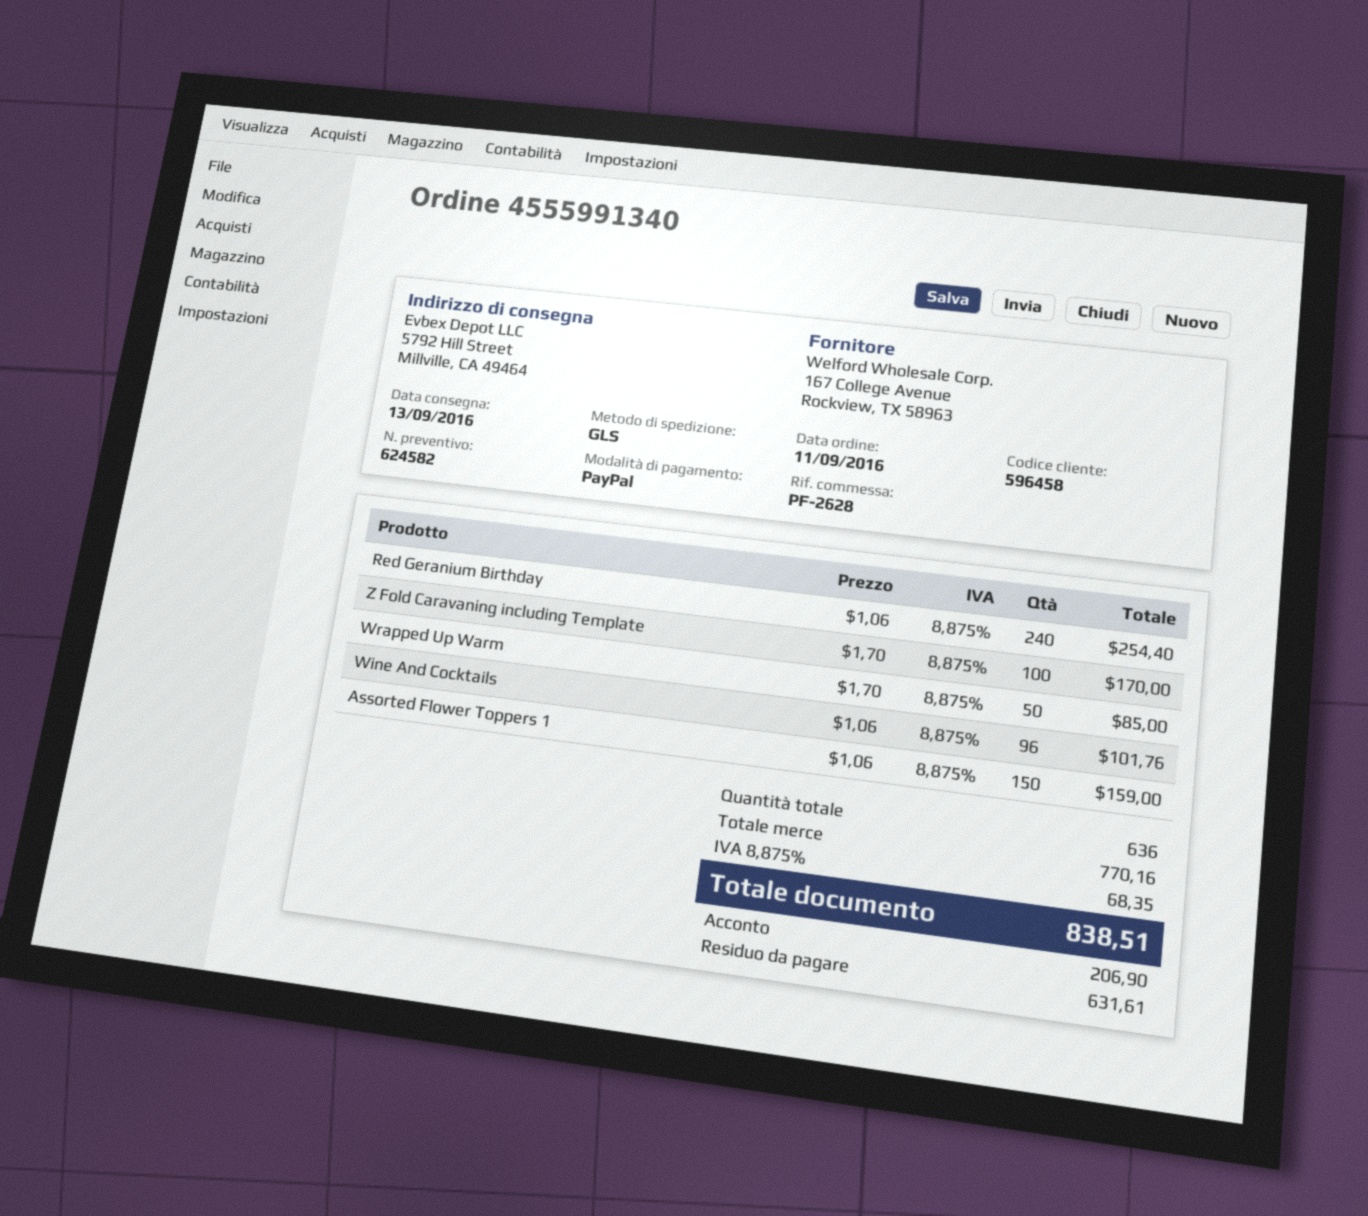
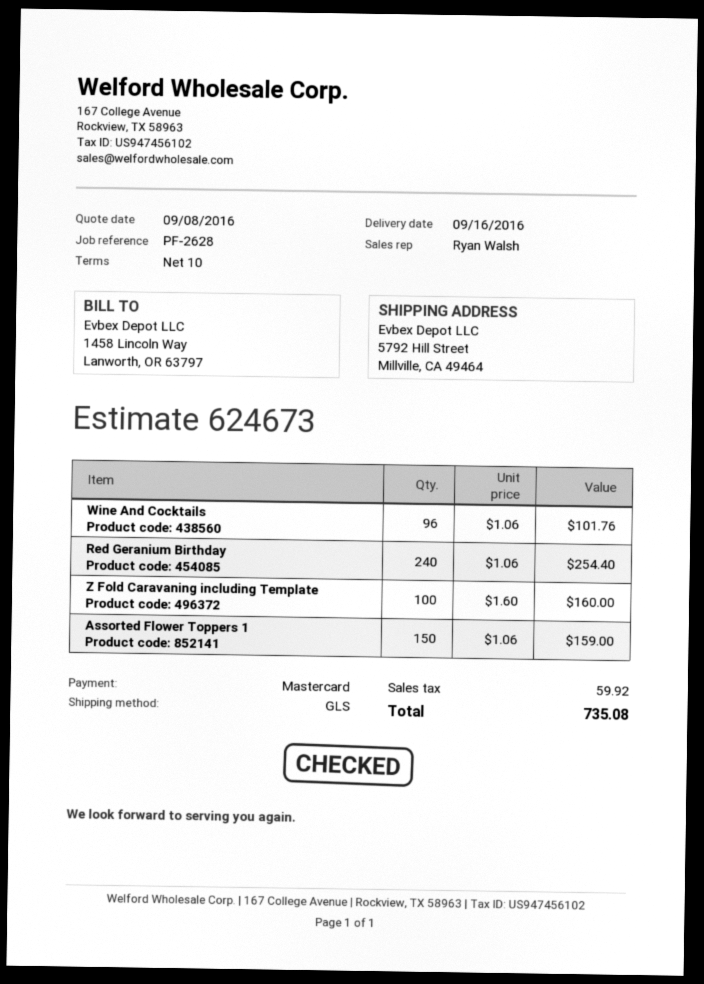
quote number: 624582 -> 624673
delivery date: 2016-09-13 -> 2016-09-16
payment method: PayPal -> Mastercard
Z Fold Caravaning including Template: 100 x 1.70 = 170.00 -> 100 x 1.60 = 160.00
Wrapped Up Warm: 50 x 1.70 = 85.00 -> none
tax: 68.35 -> 59.92
total: 838.51 -> 735.08

